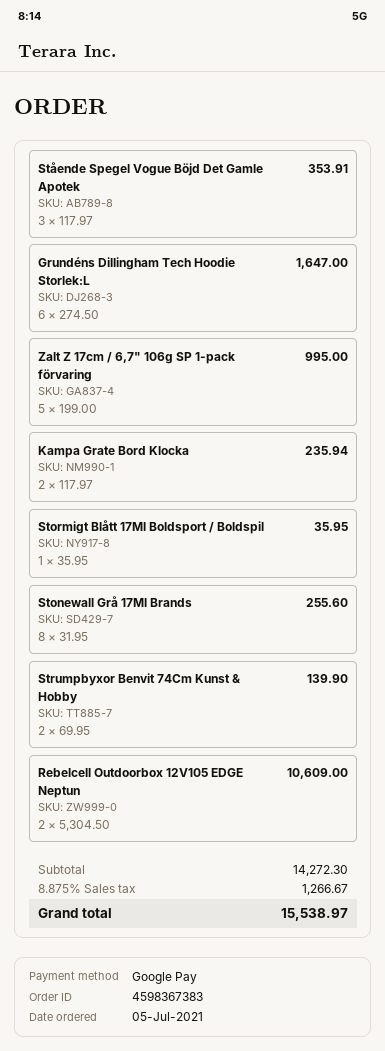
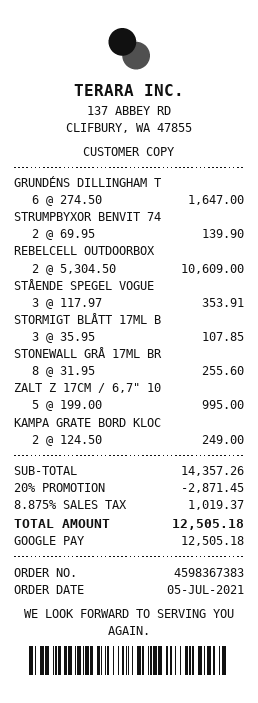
Kampa Grate Bord Klocka: 2 x 117.97 = 235.94 -> 2 x 124.50 = 249.00
Stormigt Blått 17Ml Boldsport / Boldspil: 1 x 35.95 = 35.95 -> 3 x 35.95 = 107.85
subtotal: 14272.30 -> 14357.26
discount: none -> 20% = 2871.45
tax: 8.875% = 1266.67 -> 8.875% = 1019.37
total: 15538.97 -> 12505.18

